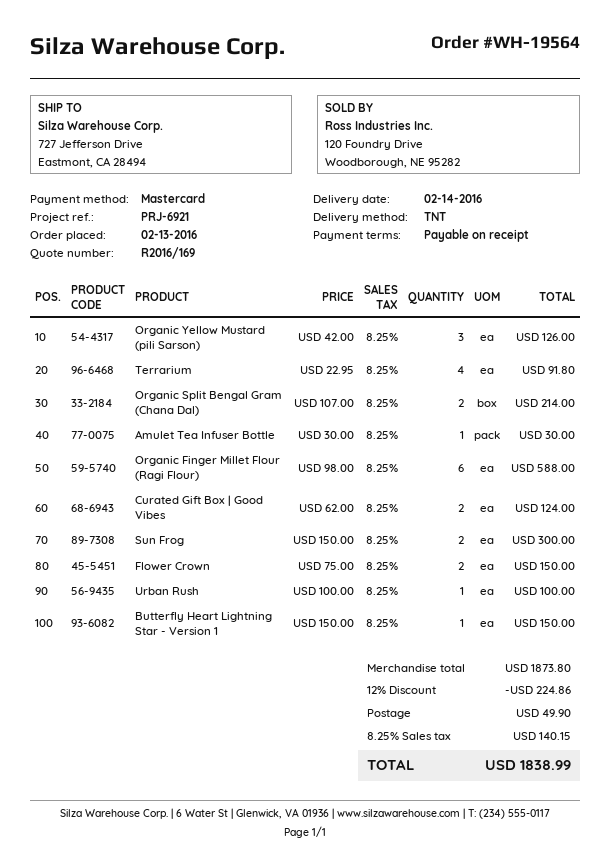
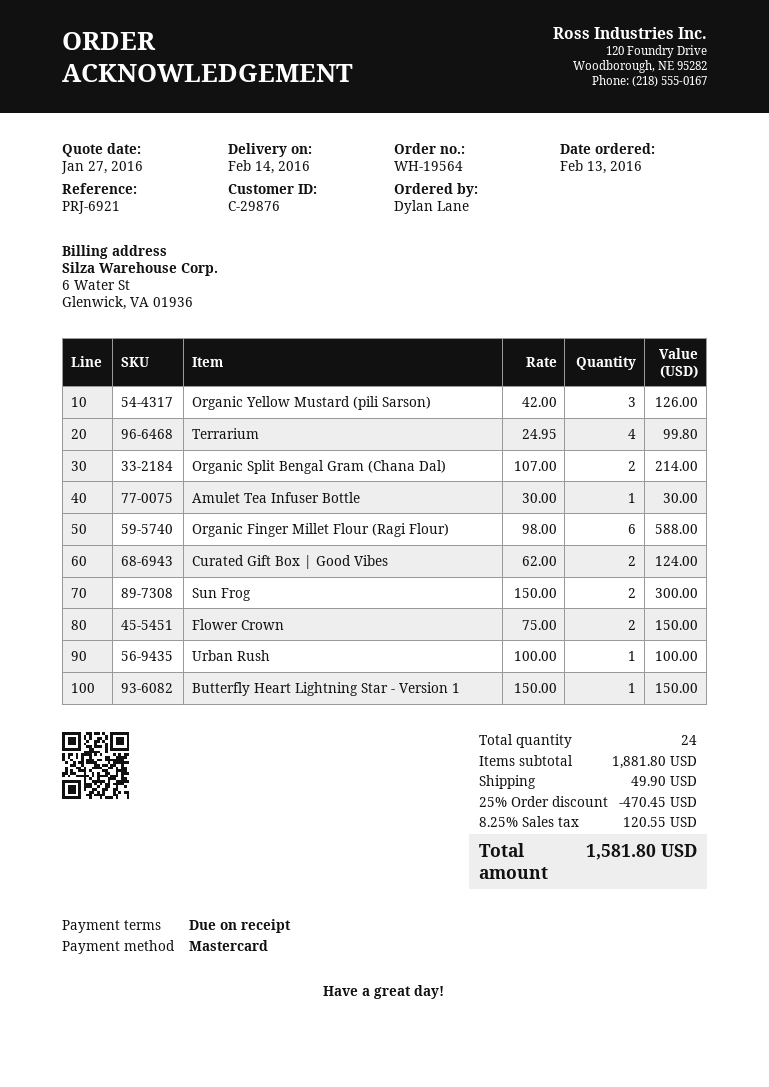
Terrarium: 4 x 22.95 = 91.80 -> 4 x 24.95 = 99.80
subtotal: 1873.80 -> 1881.80
discount: 12% = 224.86 -> 25% = 470.45
tax: 8.25% = 140.15 -> 8.25% = 120.55
total: 1838.99 -> 1581.80

